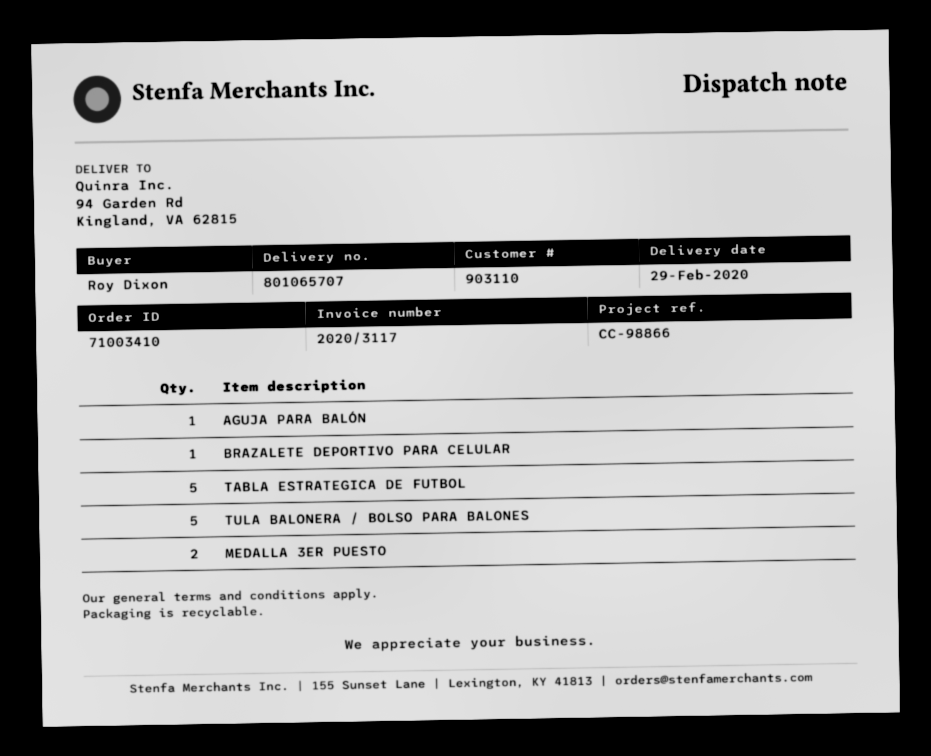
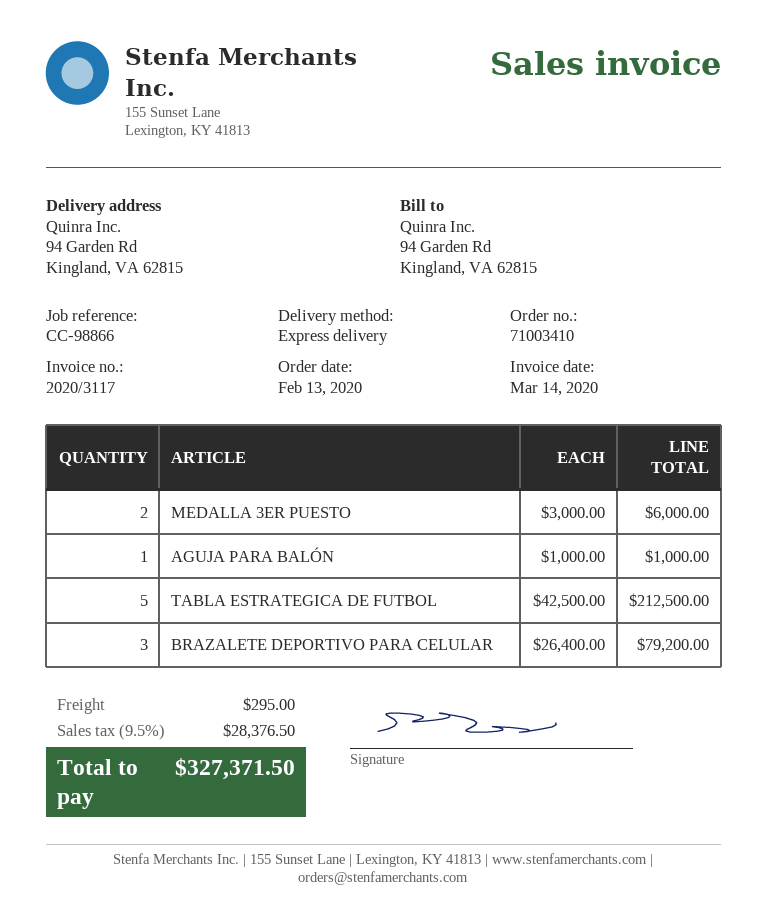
BRAZALETE DEPORTIVO PARA CELULAR: 1 -> 3
TULA BALONERA / BOLSO PARA BALONES: 5 -> none

